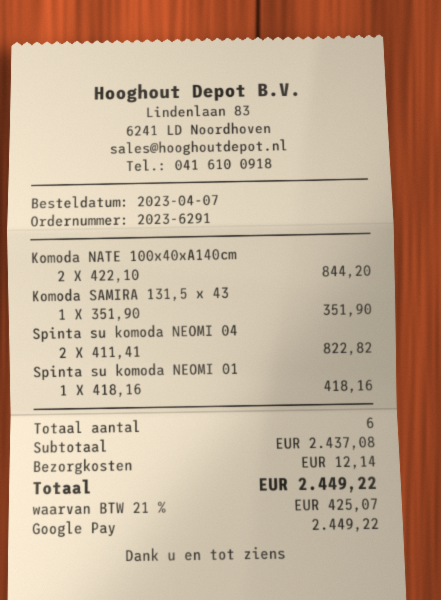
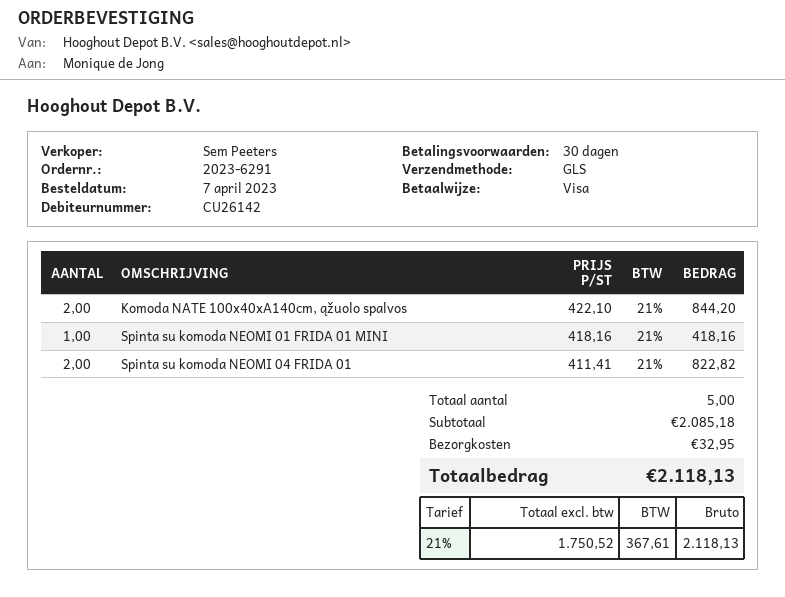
payment method: Google Pay -> Visa
Komoda SAMIRA 131,5 x 43: 1 x 351.90 = 351.90 -> none
total quantity: 6 -> 5
subtotal: 2437.08 -> 2085.18
shipping: 12.14 -> 32.95
tax: 21% = 425.07 -> 21% = 367.61
total: 2449.22 -> 2118.13

